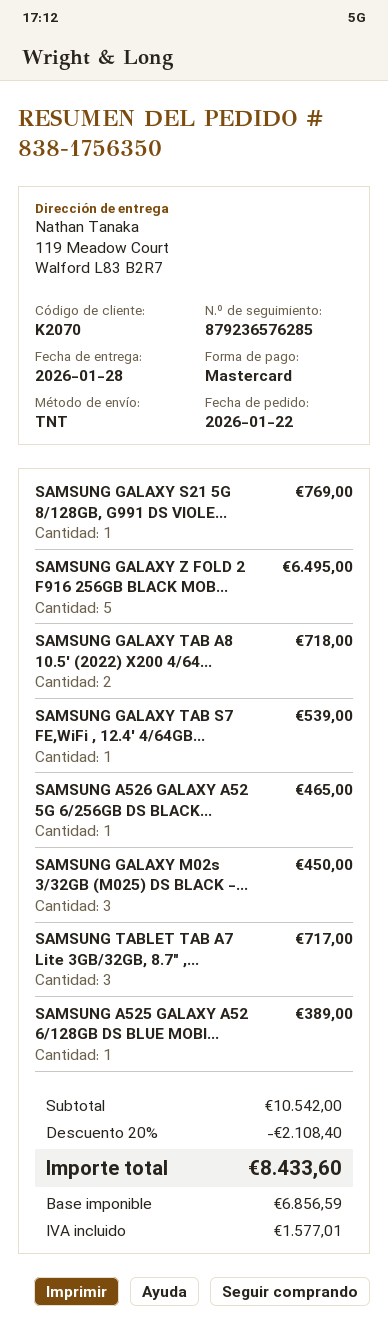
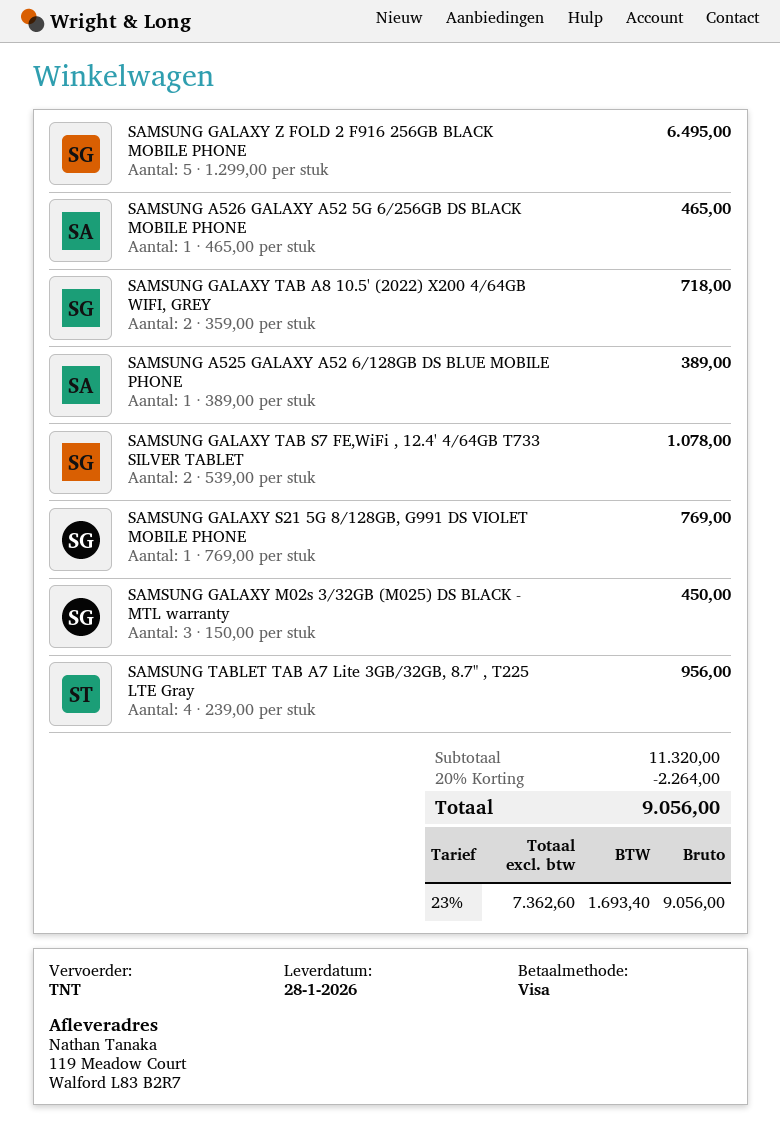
payment method: Mastercard -> Visa
SAMSUNG GALAXY TAB S7 FE,WiFi , 12.4' 4/64GB...: 1 for 539.00 -> 2 for 1078.00
SAMSUNG TABLET TAB A7 Lite 3GB/32GB, 8.7" ,...: 3 for 717.00 -> 4 for 956.00
subtotal: 10542.00 -> 11320.00
discount: 20% = 2108.40 -> 20% = 2264.00
net: 6856.59 -> 7362.60
tax: 1577.01 -> 1693.40
total: 8433.60 -> 9056.00

